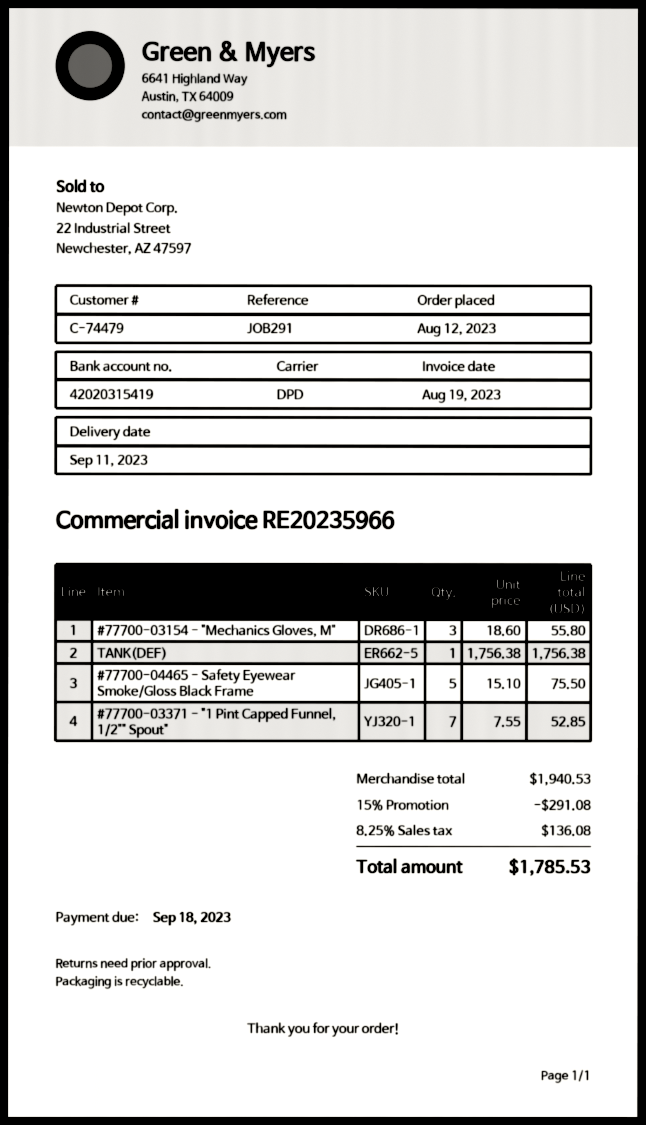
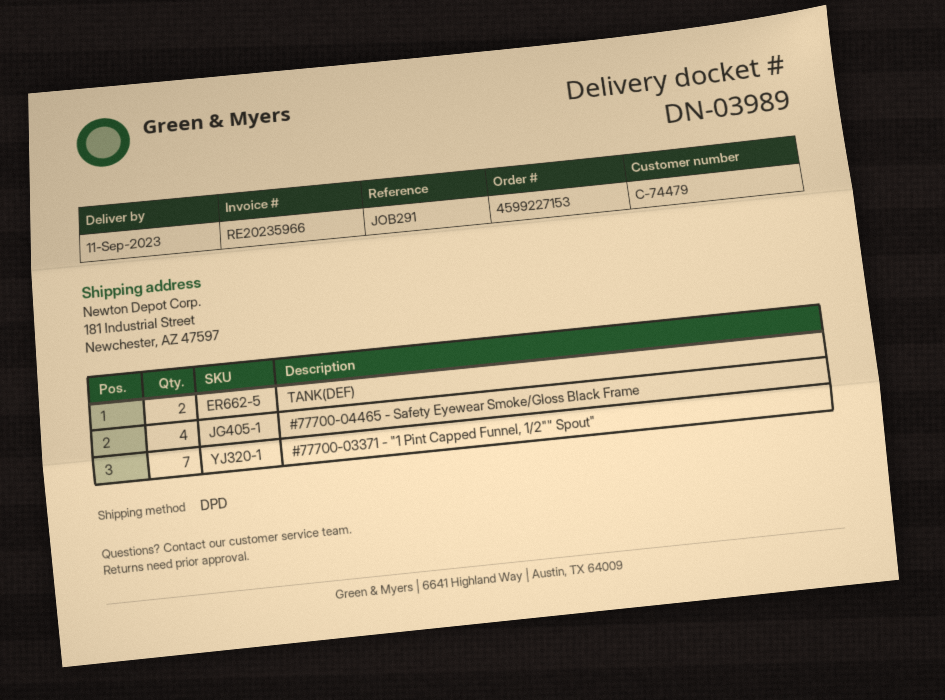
#77700-03154 - "Mechanics Gloves, M": 3 -> none
TANK(DEF): 1 -> 2
#77700-04465 - Safety Eyewear Smoke/Gloss Black Frame: 5 -> 4

